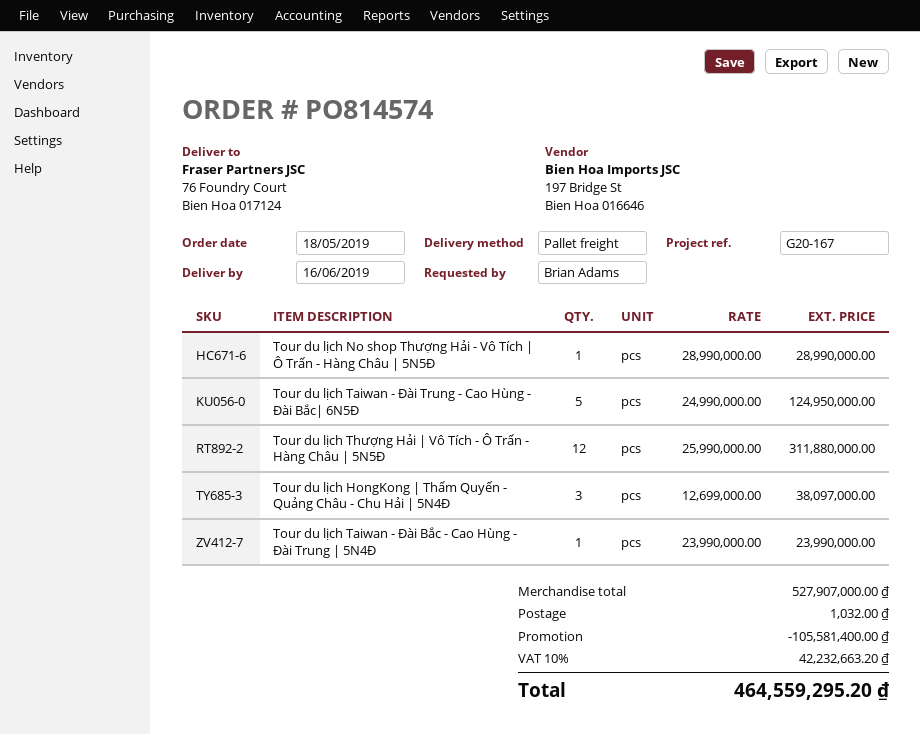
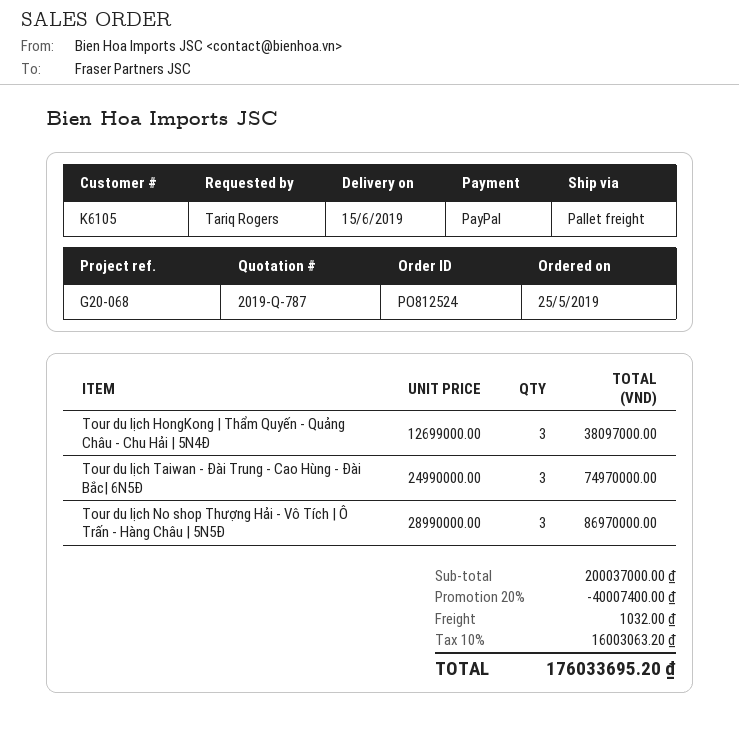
order number: PO814574 -> PO812524
order date: 2019-05-18 -> 2019-05-25
delivery date: 2019-06-16 -> 2019-06-15
reference: G20-167 -> G20-068
ordered by: Brian Adams -> Tariq Rogers
Tour du lịch No shop Thượng Hải - Vô Tích | Ô Trấn - Hàng Châu | 5N5Đ: 1 x 28990000.00 = 28990000.00 -> 3 x 28990000.00 = 86970000.00
Tour du lịch Taiwan - Đài Trung - Cao Hùng - Đài Bắc| 6N5Đ: 5 x 24990000.00 = 124950000.00 -> 3 x 24990000.00 = 74970000.00
Tour du lịch Thượng Hải | Vô Tích - Ô Trấn - Hàng Châu | 5N5Đ: 12 x 25990000.00 = 311880000.00 -> none
Tour du lịch Taiwan - Đài Bắc - Cao Hùng - Đài Trung | 5N4Đ: 1 x 23990000.00 = 23990000.00 -> none
subtotal: 527907000.00 -> 200037000.00
discount: 105581400.00 -> 40007400.00
tax: 10% = 42232663.20 -> 10% = 16003063.20
total: 464559295.20 -> 176033695.20

